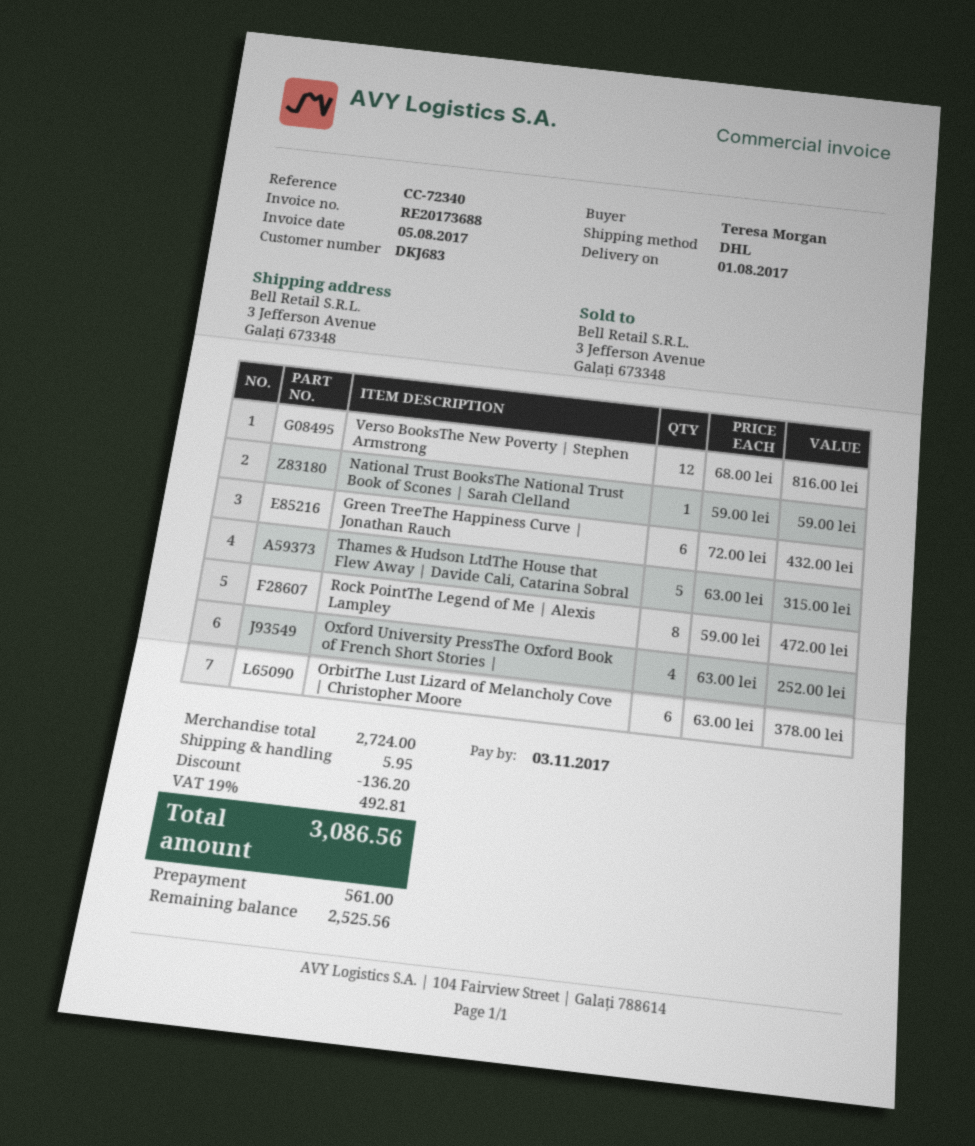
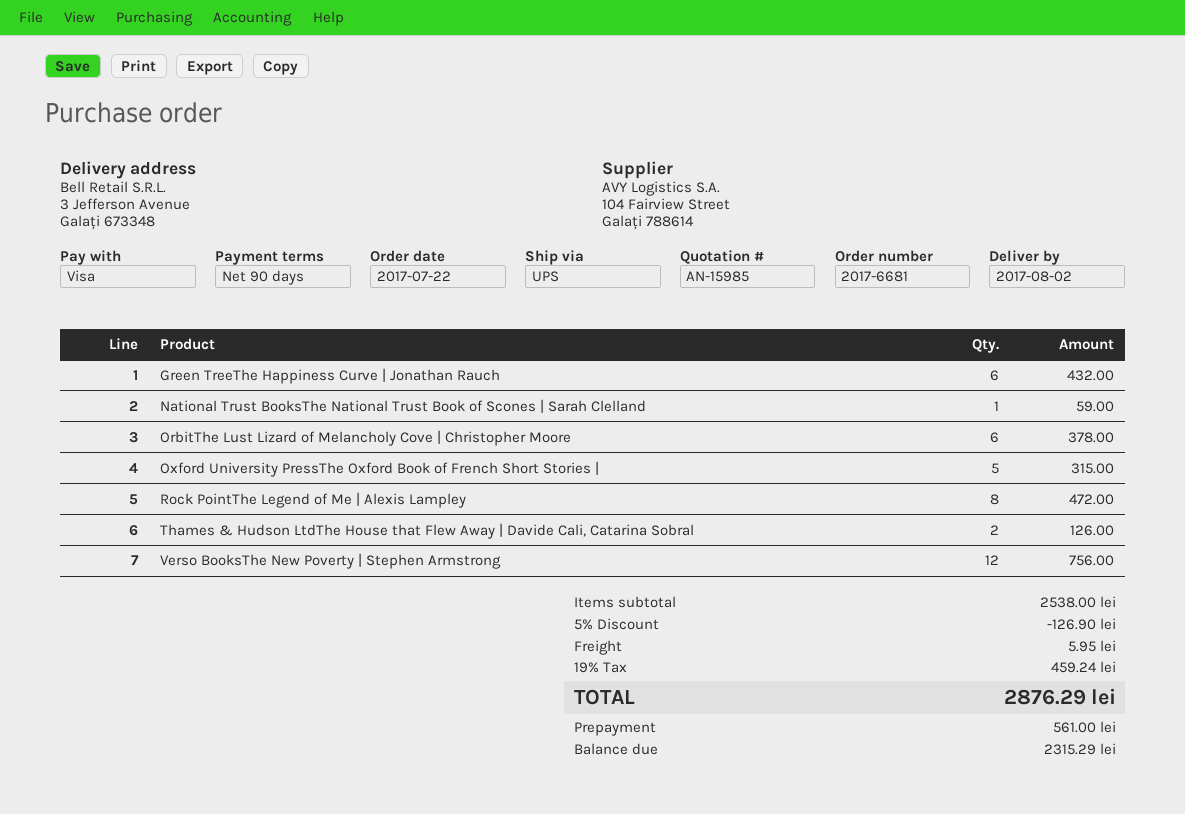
delivery date: 2017-08-01 -> 2017-08-02
shipping method: DHL -> UPS
Verso BooksThe New Poverty | Stephen Armstrong: 12 for 816.00 -> 12 for 756.00
Thames & Hudson LtdThe House that Flew Away | Davide Cali, Catarina Sobral: 5 for 315.00 -> 2 for 126.00
Oxford University PressThe Oxford Book of French Short Stories |: 4 for 252.00 -> 5 for 315.00
subtotal: 2724.00 -> 2538.00
discount: 136.20 -> 126.90
tax: 19% = 492.81 -> 19% = 459.24
total: 3086.56 -> 2876.29
balance: 2525.56 -> 2315.29

